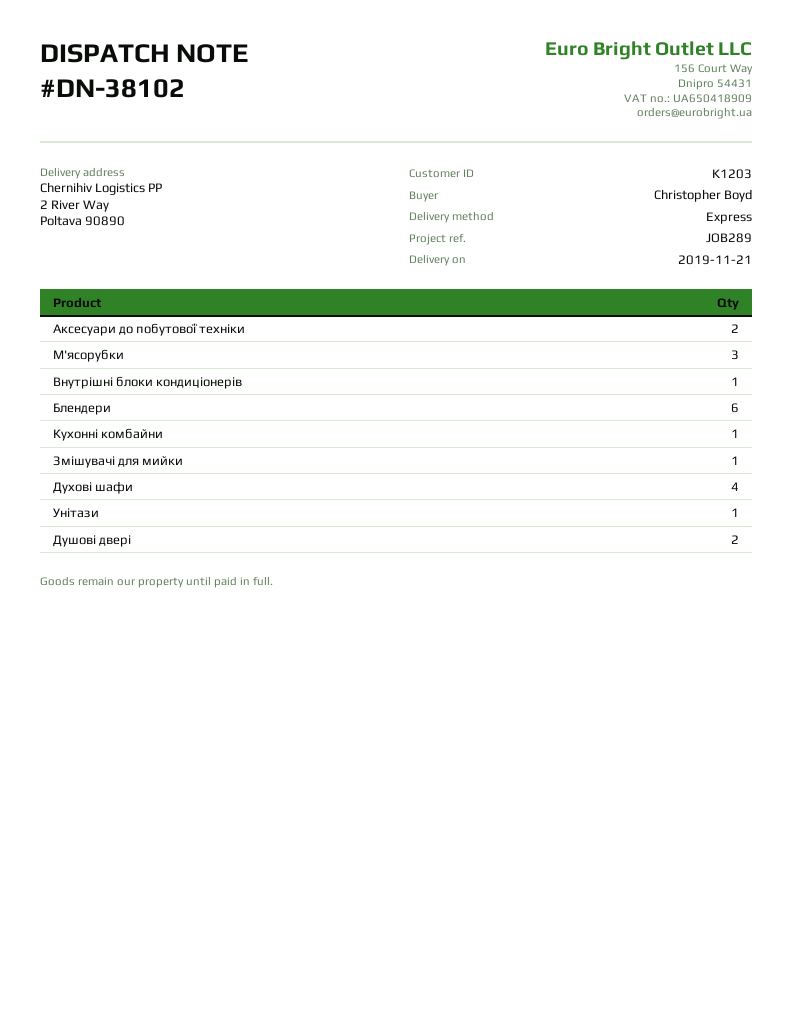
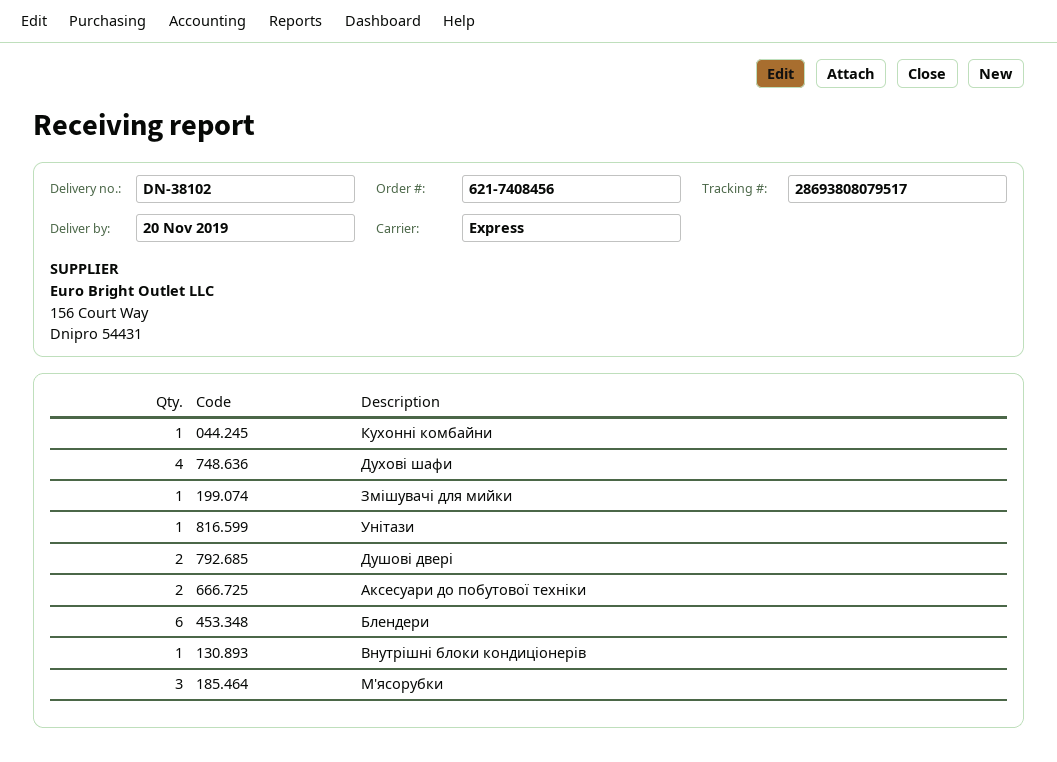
delivery date: 2019-11-21 -> 2019-11-20

